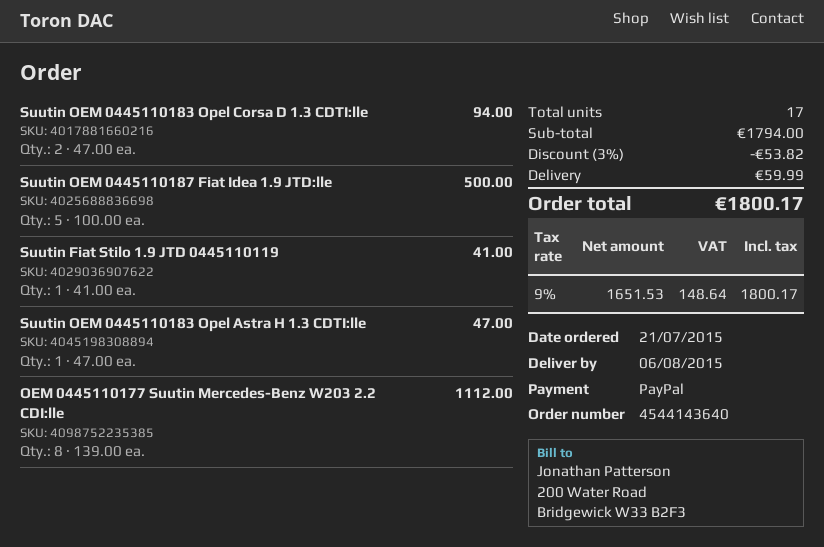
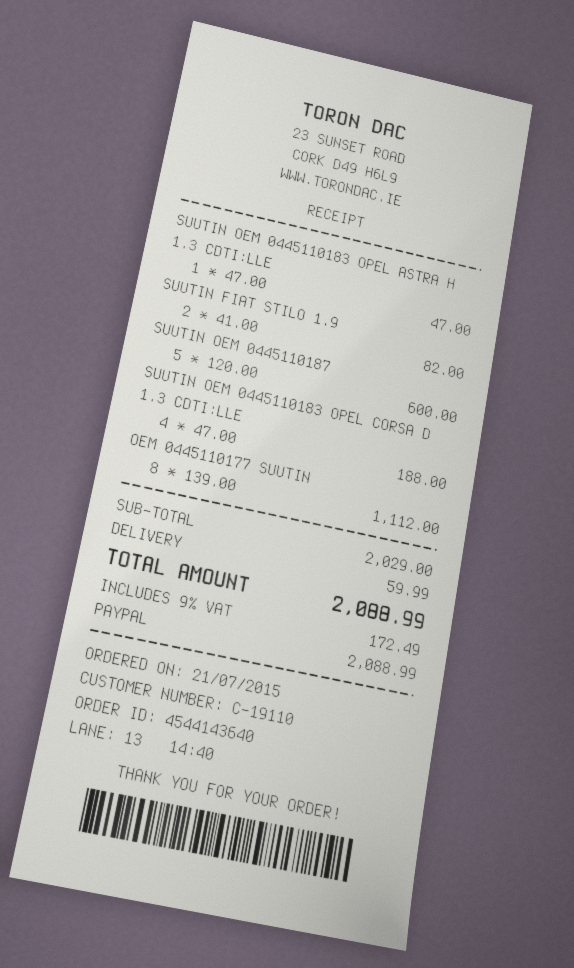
Suutin OEM 0445110183 Opel Corsa D 1.3 CDTI:lle: 2 x 47.00 = 94.00 -> 4 x 47.00 = 188.00
Suutin OEM 0445110187 Fiat Idea 1.9 JTD:lle: 5 x 100.00 = 500.00 -> 5 x 120.00 = 600.00
Suutin Fiat Stilo 1.9 JTD 0445110119: 1 x 41.00 = 41.00 -> 2 x 41.00 = 82.00
subtotal: 1794.00 -> 2029.00
discount: 3% = 53.82 -> none
tax: 9% = 148.64 -> 9% = 172.49
total: 1800.17 -> 2088.99

